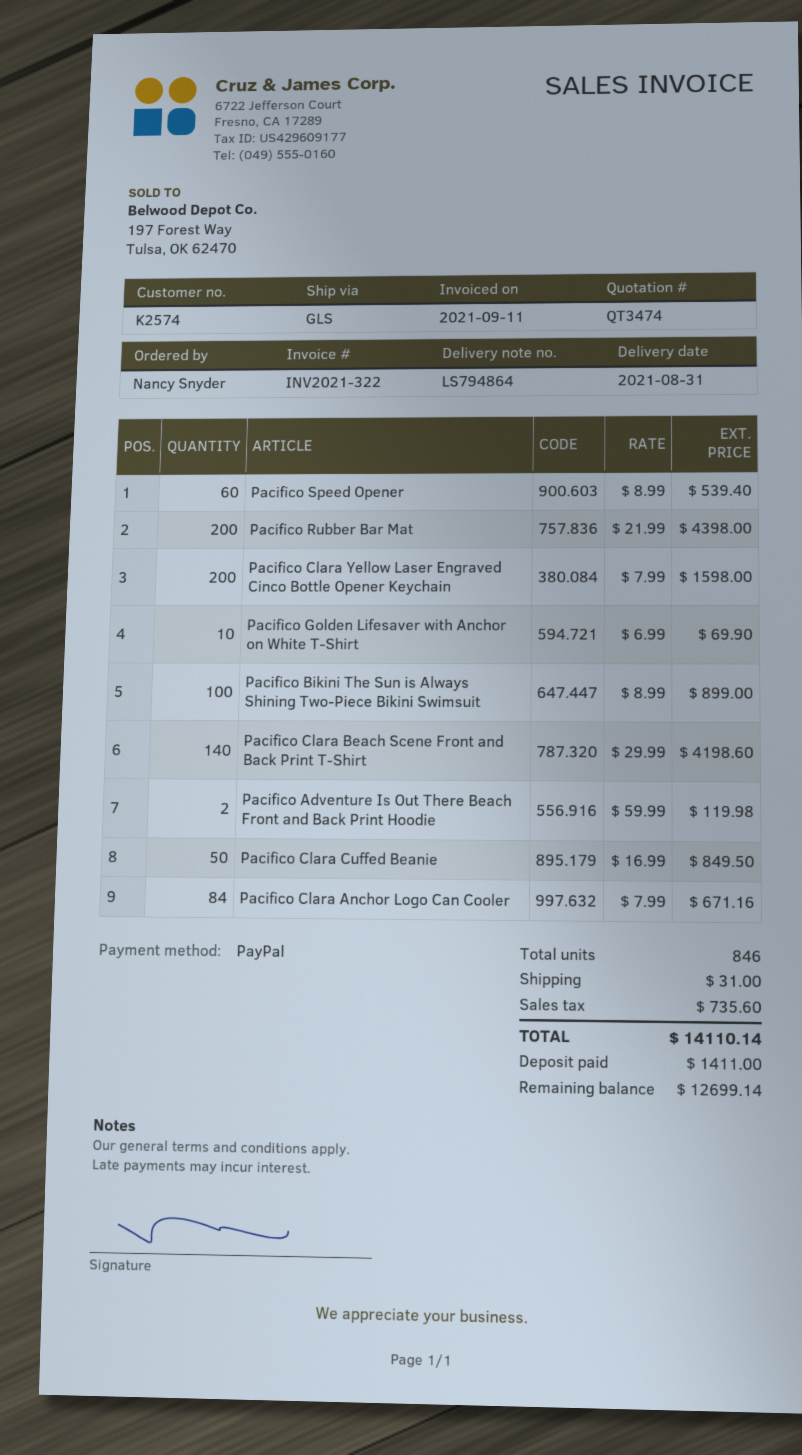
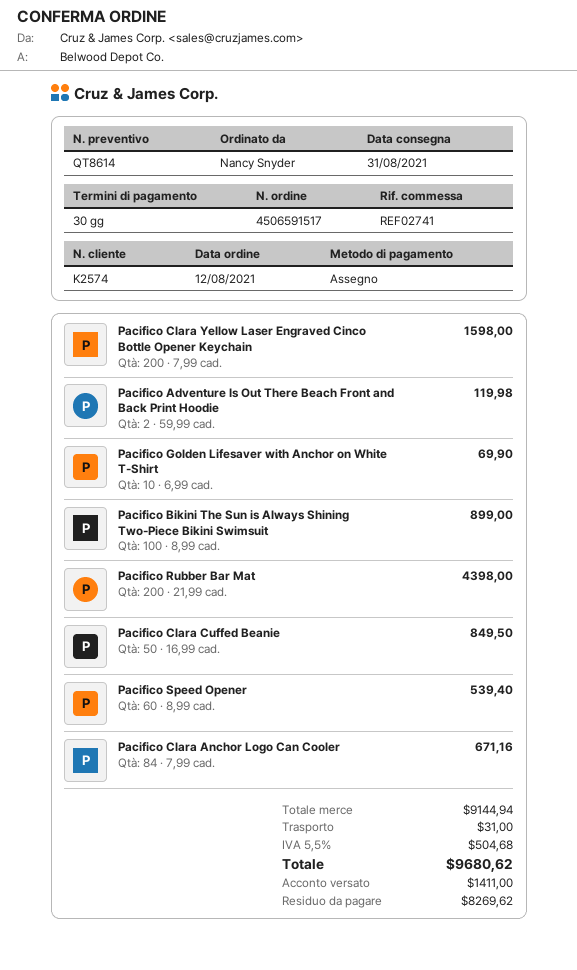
quote number: QT3474 -> QT8614
payment method: PayPal -> cheque
Pacifico Clara Beach Scene Front and Back Print T-Shirt: 140 x 29.99 = 4198.60 -> none
tax: 735.60 -> 504.68
total: 14110.14 -> 9680.62
balance: 12699.14 -> 8269.62

